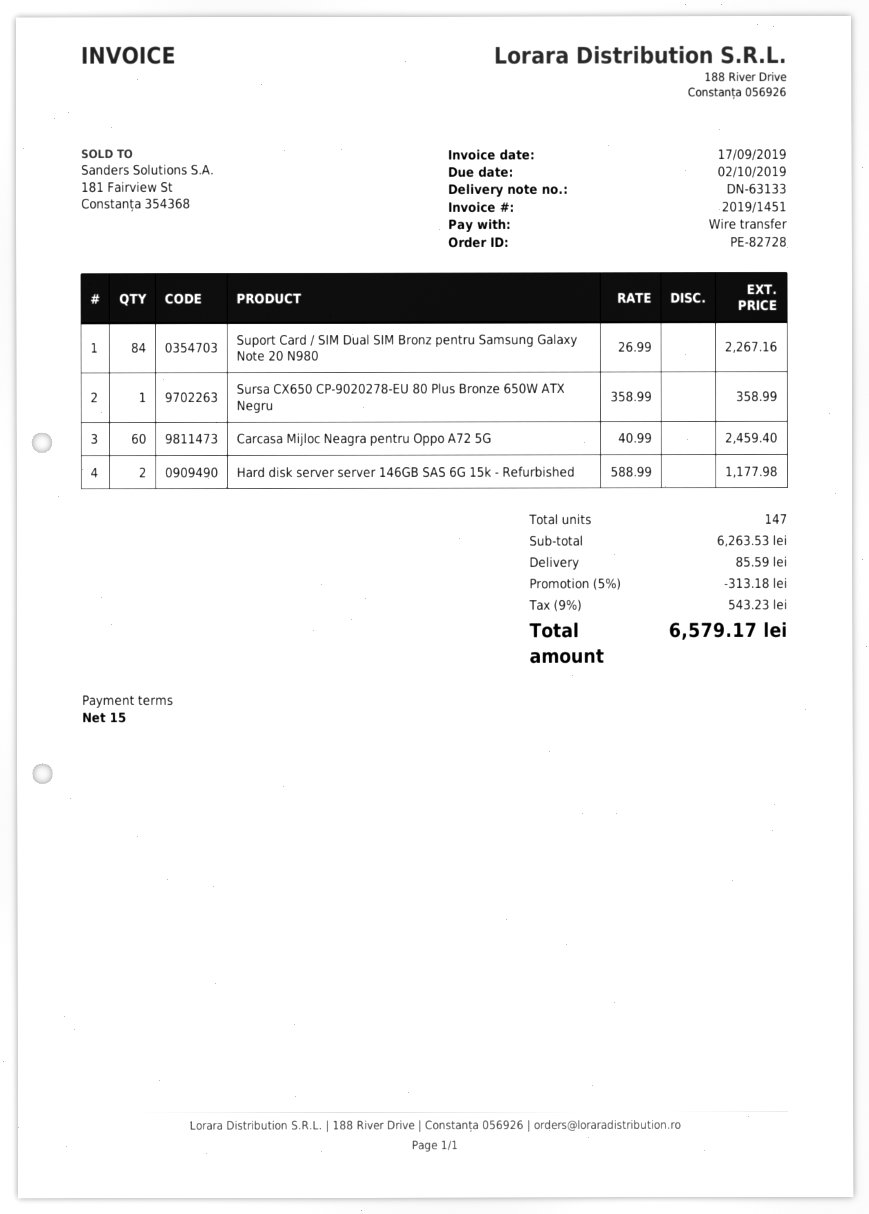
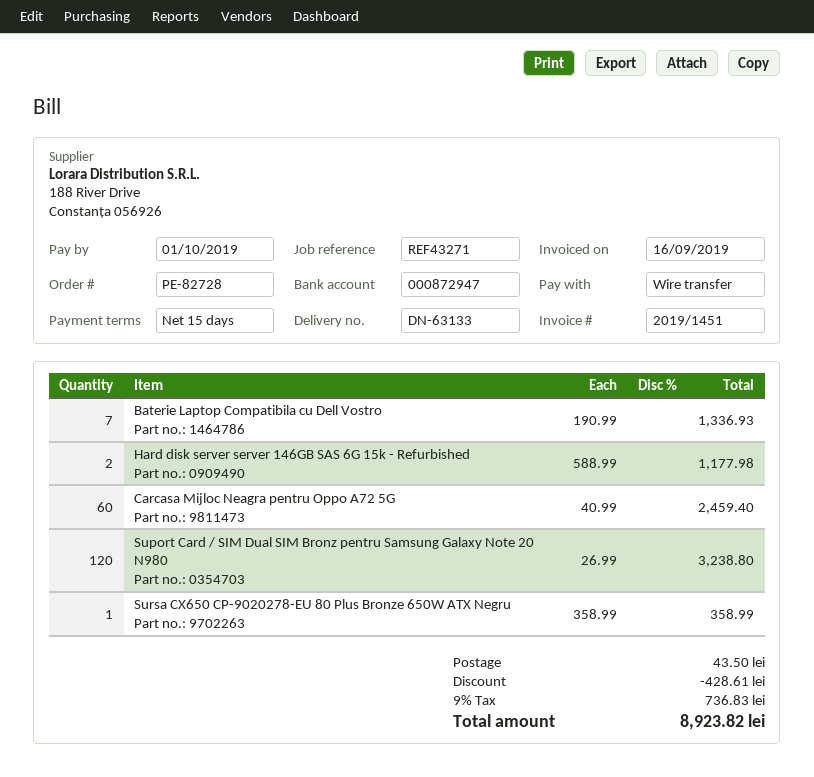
invoice date: 2019-09-17 -> 2019-09-16
due date: 2019-10-02 -> 2019-10-01
Suport Card / SIM Dual SIM Bronz pentru Samsung Galaxy Note 20 N980: 84 x 26.99 = 2267.16 -> 120 x 26.99 = 3238.80
Baterie Laptop Compatibila cu Dell Vostro: none -> 7 x 190.99 = 1336.93
discount: 313.18 -> 428.61
shipping: 85.59 -> 43.50
tax: 9% = 543.23 -> 9% = 736.83
total: 6579.17 -> 8923.82

